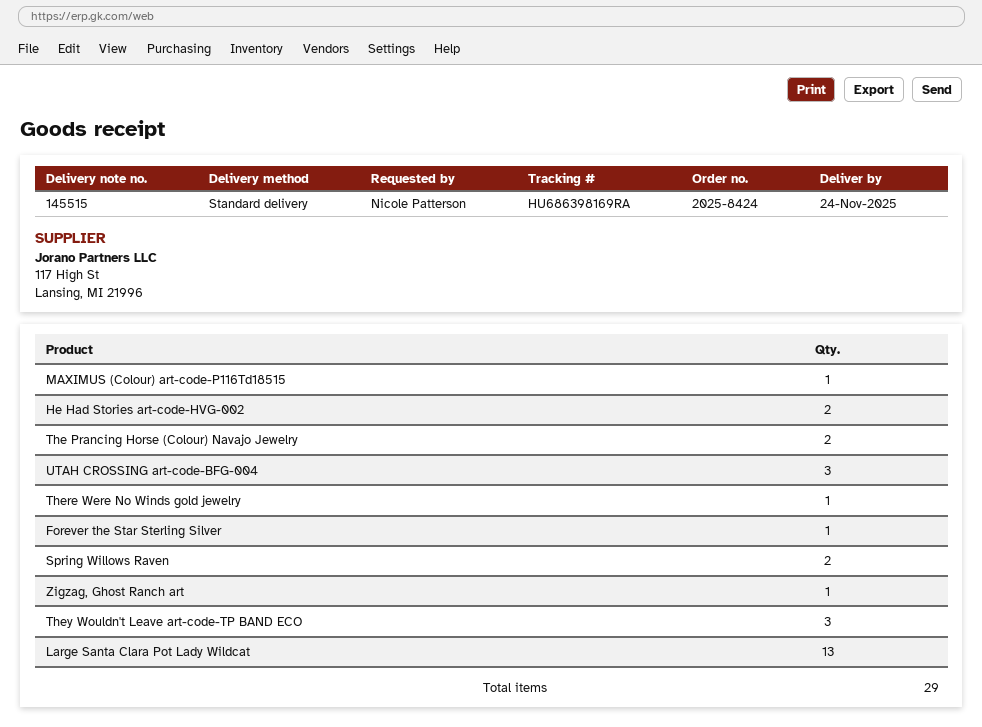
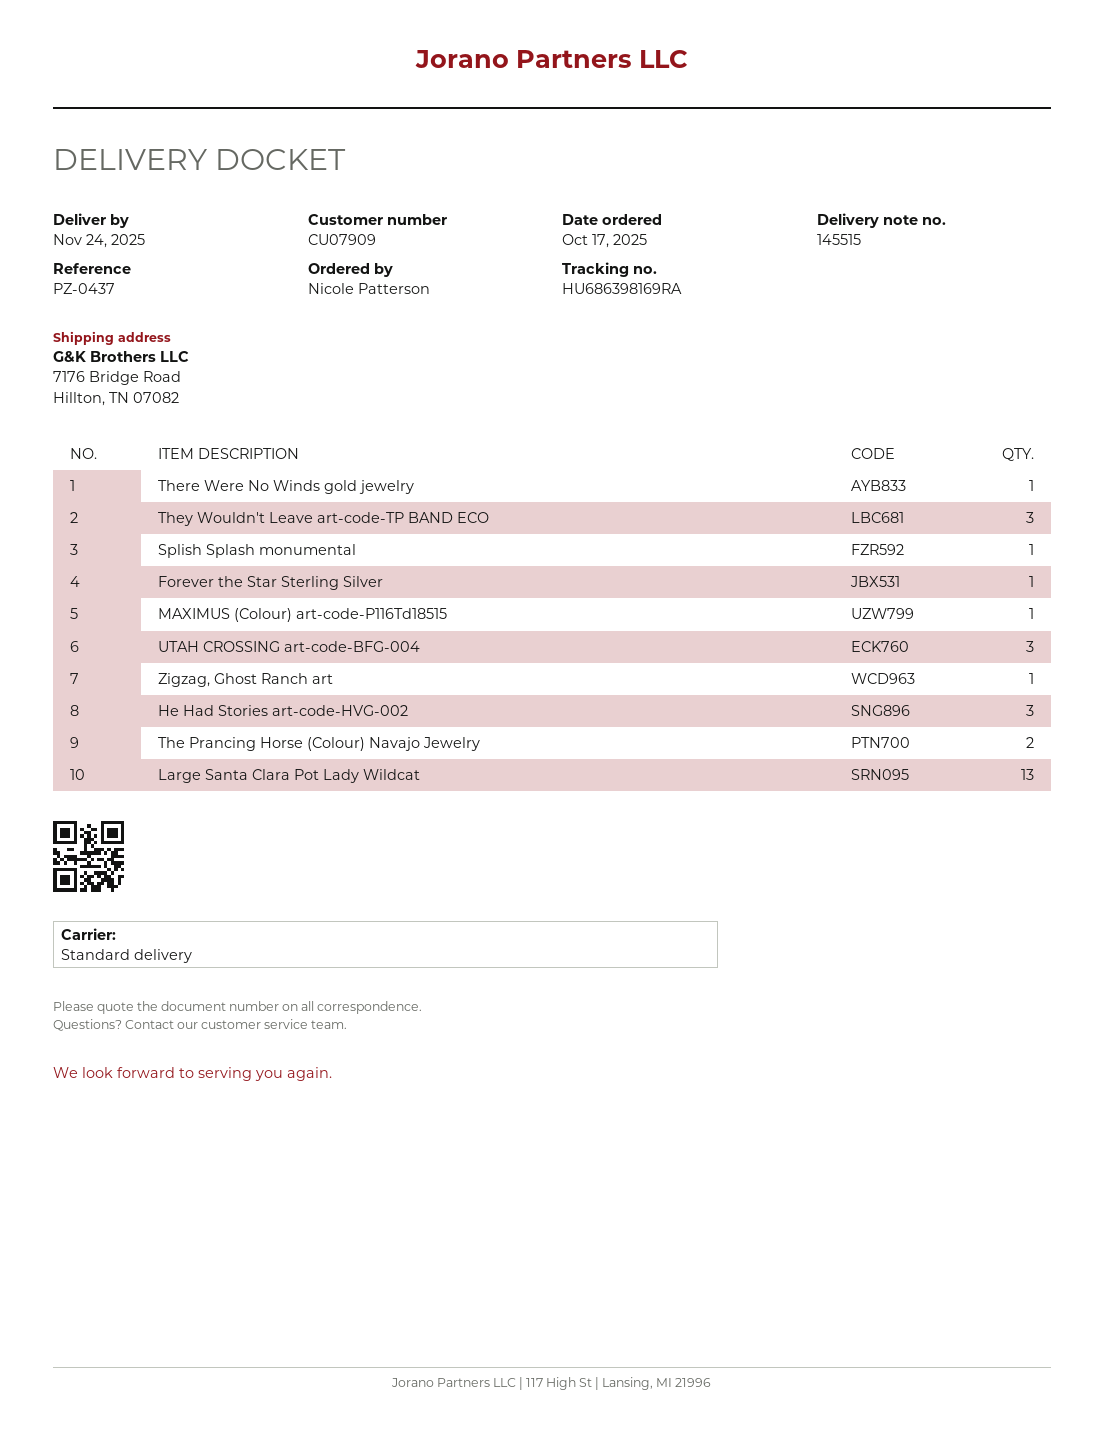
He Had Stories art-code-HVG-002: 2 -> 3
Spring Willows Raven: 2 -> none
Splish Splash monumental: none -> 1

